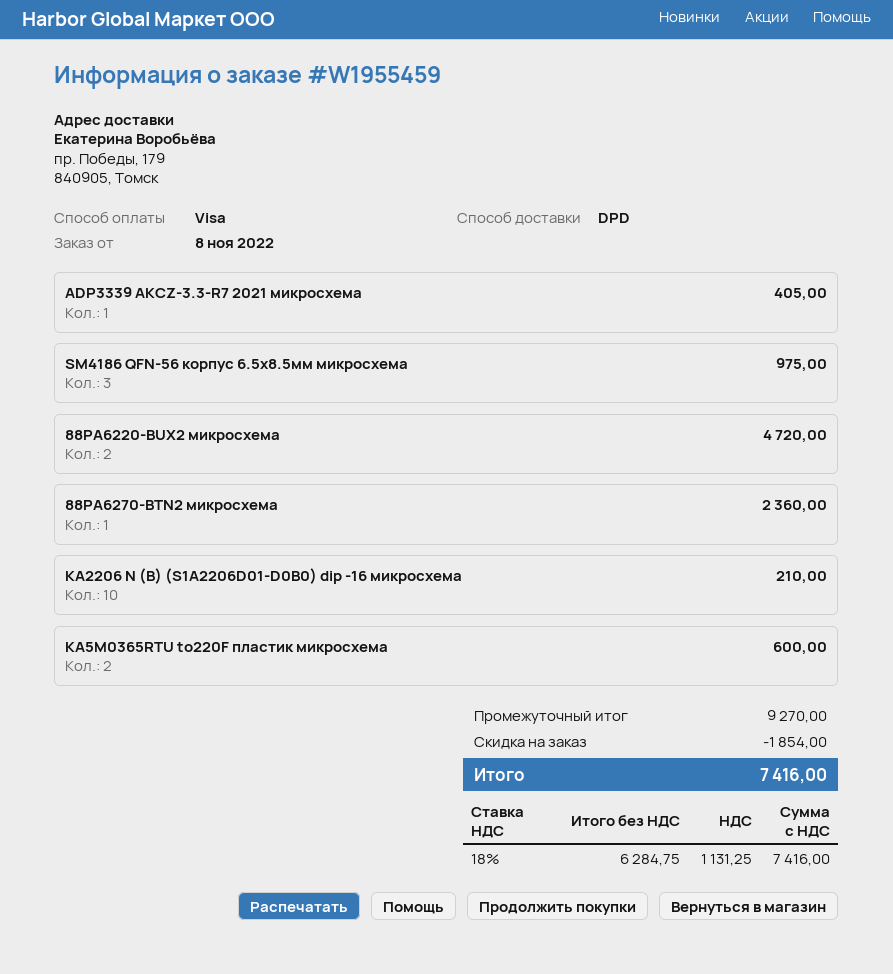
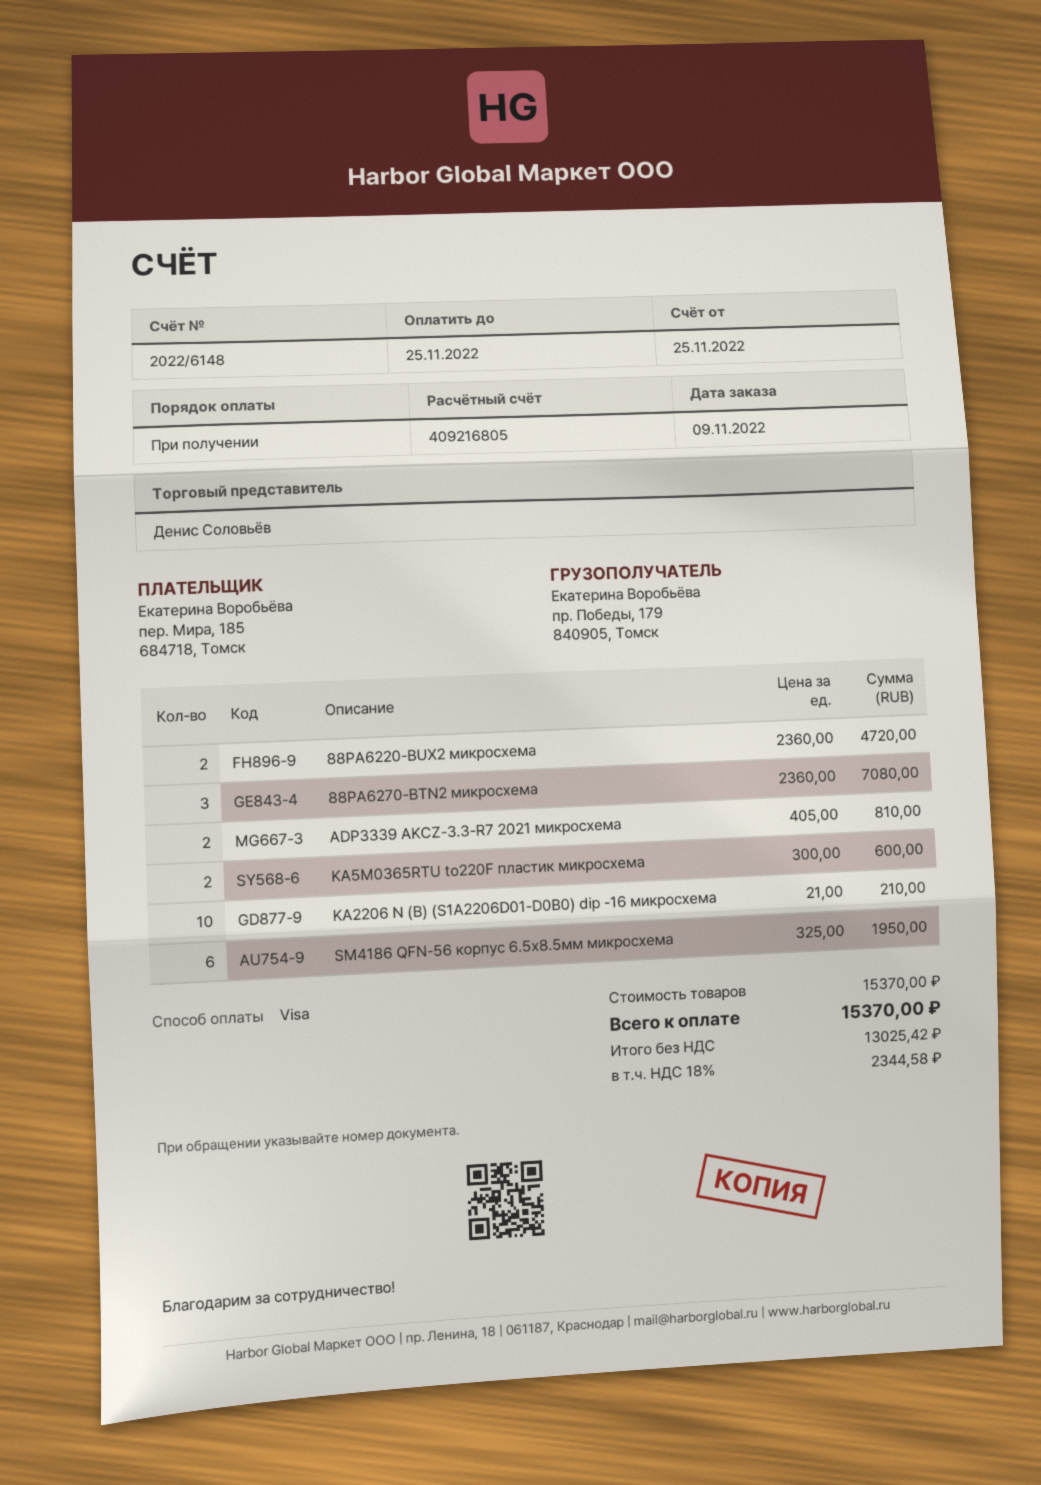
order date: 2022-11-08 -> 2022-11-09
ADP3339 AKCZ-3.3-R7 2021 микросхема: 1 for 405.00 -> 2 for 810.00
SM4186 QFN-56 корпус 6.5х8.5мм микросхема: 3 for 975.00 -> 6 for 1950.00
88PA6270-BTN2 микросхема: 1 for 2360.00 -> 3 for 7080.00
subtotal: 9270.00 -> 15370.00
discount: 1854.00 -> none
net: 6284.75 -> 13025.42
tax: 18% = 1131.25 -> 18% = 2344.58
total: 7416.00 -> 15370.00

